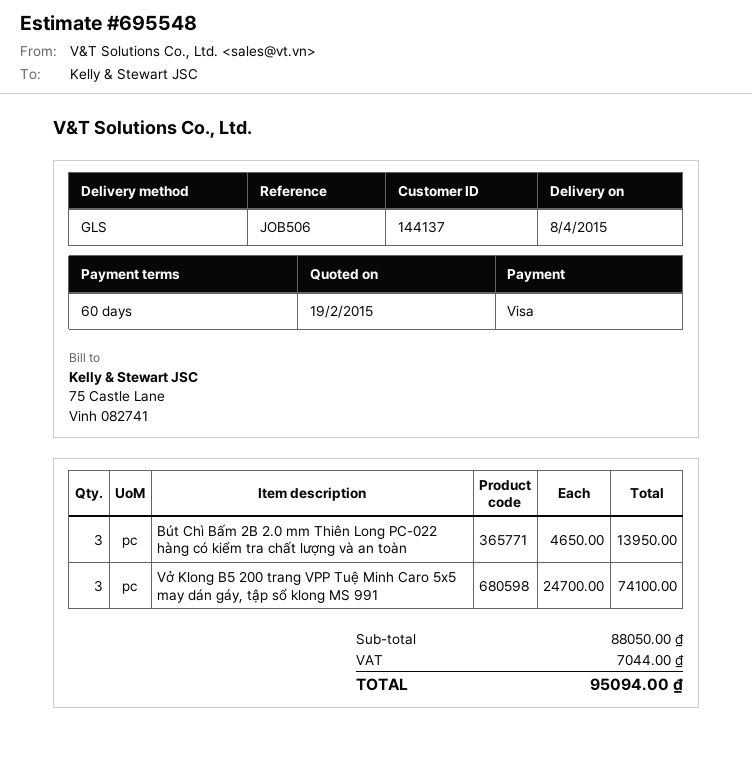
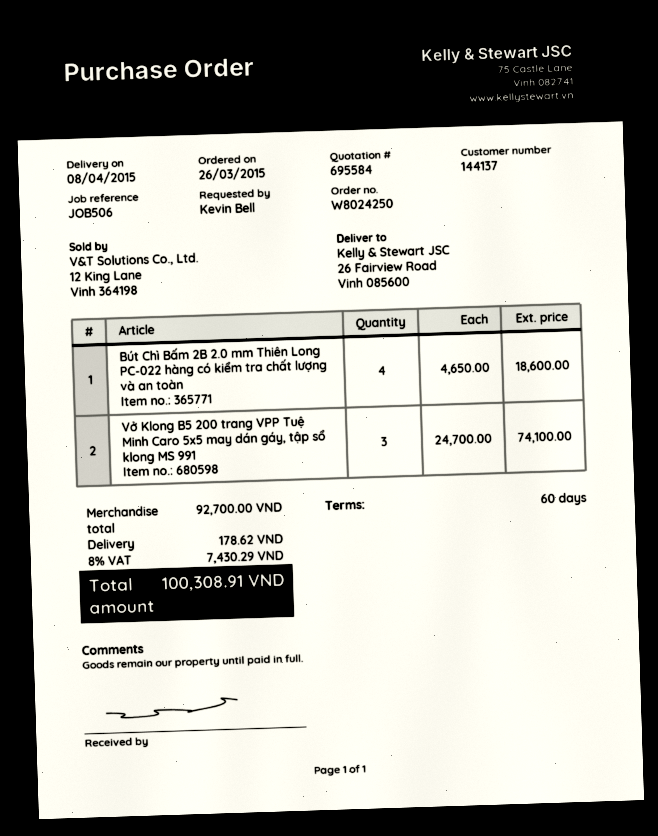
quote number: 695548 -> 695584
Bút Chì Bấm 2B 2.0 mm Thiên Long PC-022 hàng có kiểm tra chất lượng và an toàn: 3 x 4650.00 = 13950.00 -> 4 x 4650.00 = 18600.00
subtotal: 88050.00 -> 92700.00
shipping: none -> 178.62
tax: 7044.00 -> 7430.29
total: 95094.00 -> 100308.91

